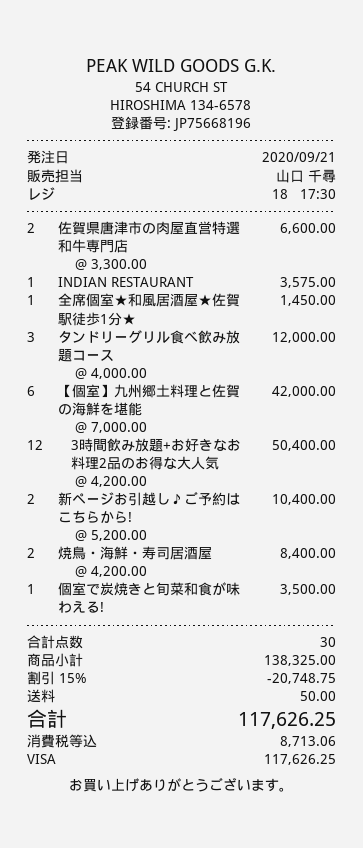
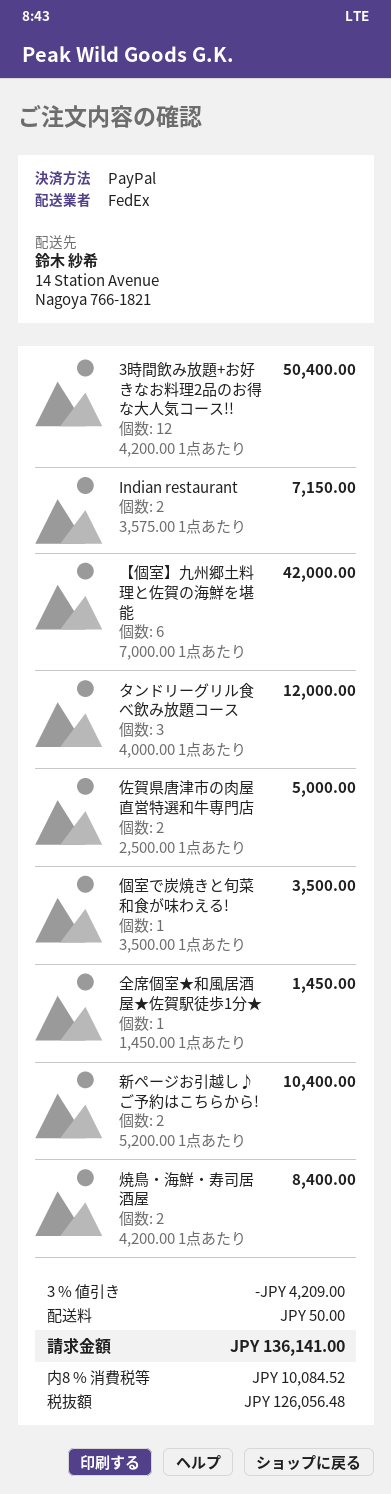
payment method: Visa -> PayPal
佐賀県唐津市の肉屋直営特選和牛専門店: 2 x 3300.00 = 6600.00 -> 2 x 2500.00 = 5000.00
INDIAN RESTAURANT: 1 x 3575.00 = 3575.00 -> 2 x 3575.00 = 7150.00
discount: 15% = 20748.75 -> 3% = 4209.00
tax: 8713.06 -> 10084.52
total: 117626.25 -> 136141.00

